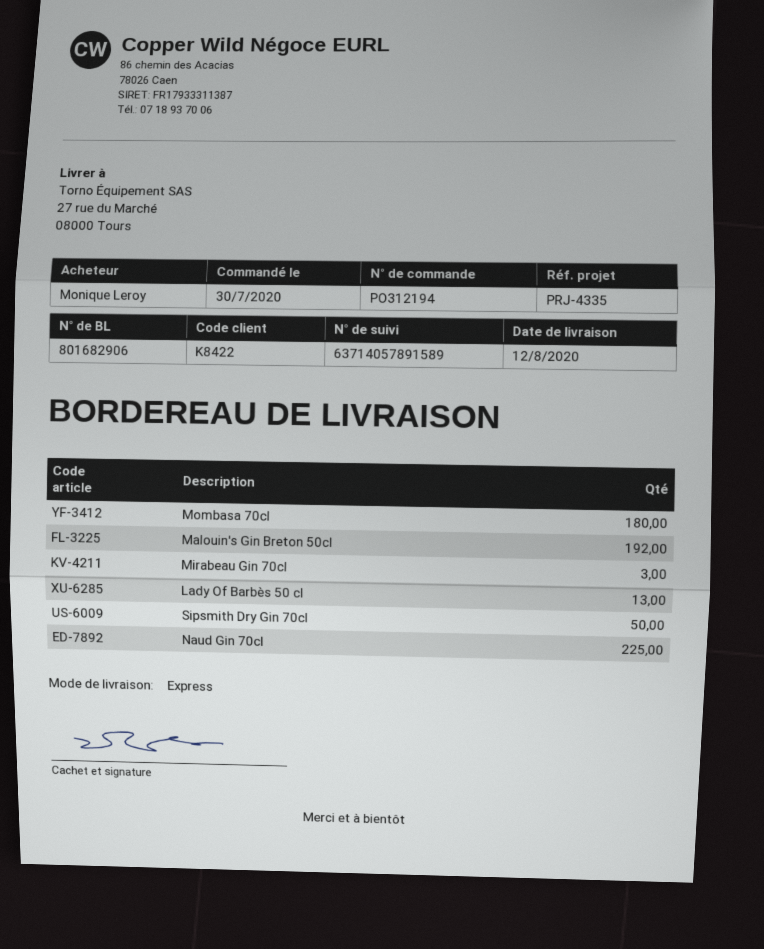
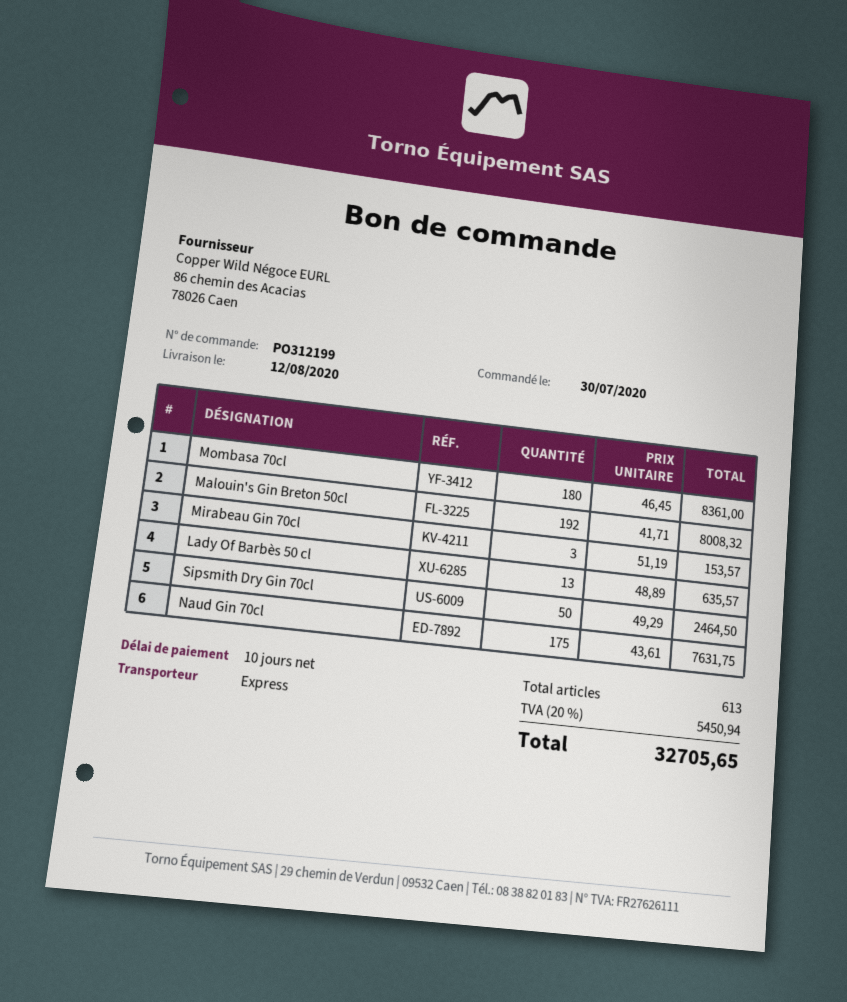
order number: PO312194 -> PO312199
Naud Gin 70cl: 225 -> 175

